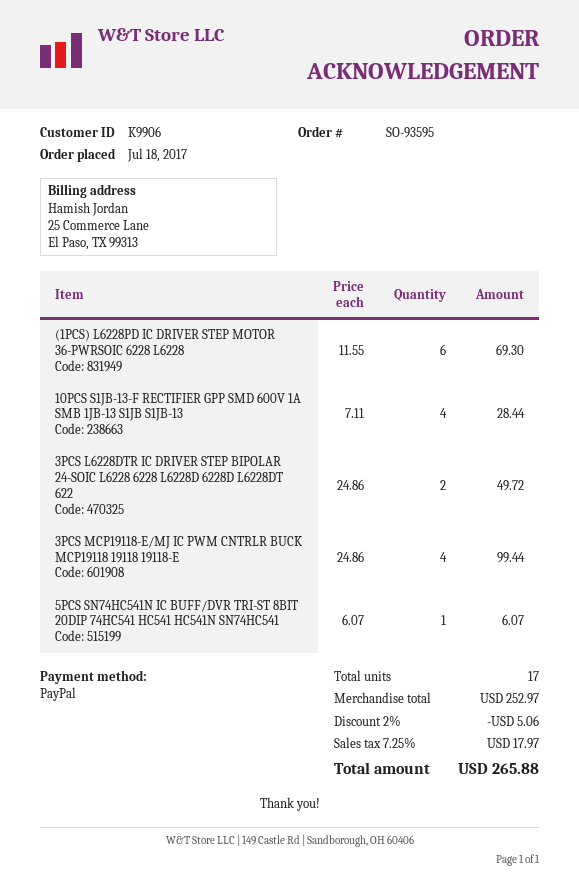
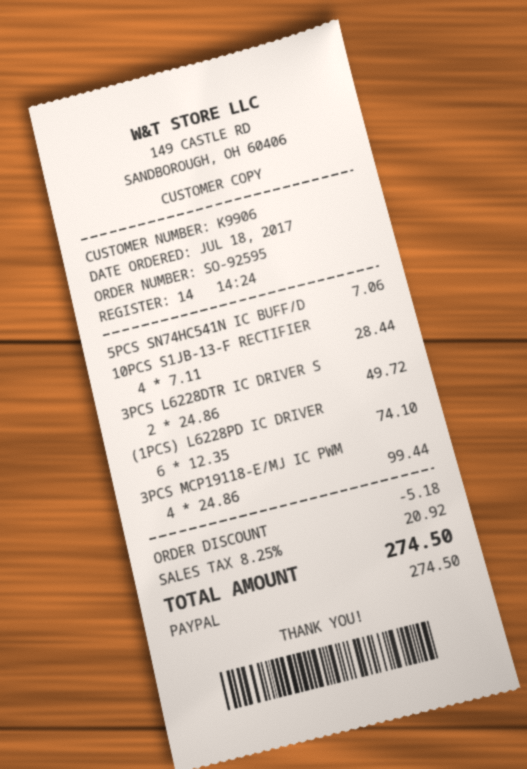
order number: SO-93595 -> SO-92595
(1PCS) L6228PD IC DRIVER STEP MOTOR 36-PWRSOIC 6228 L6228: 6 x 11.55 = 69.30 -> 6 x 12.35 = 74.10
5PCS SN74HC541N IC BUFF/DVR TRI-ST 8BIT 20DIP 74HC541 HC541 HC541N SN74HC541: 1 x 6.07 = 6.07 -> 1 x 7.06 = 7.06
discount: 5.06 -> 5.18
tax: 7.25% = 17.97 -> 8.25% = 20.92
total: 265.88 -> 274.50

